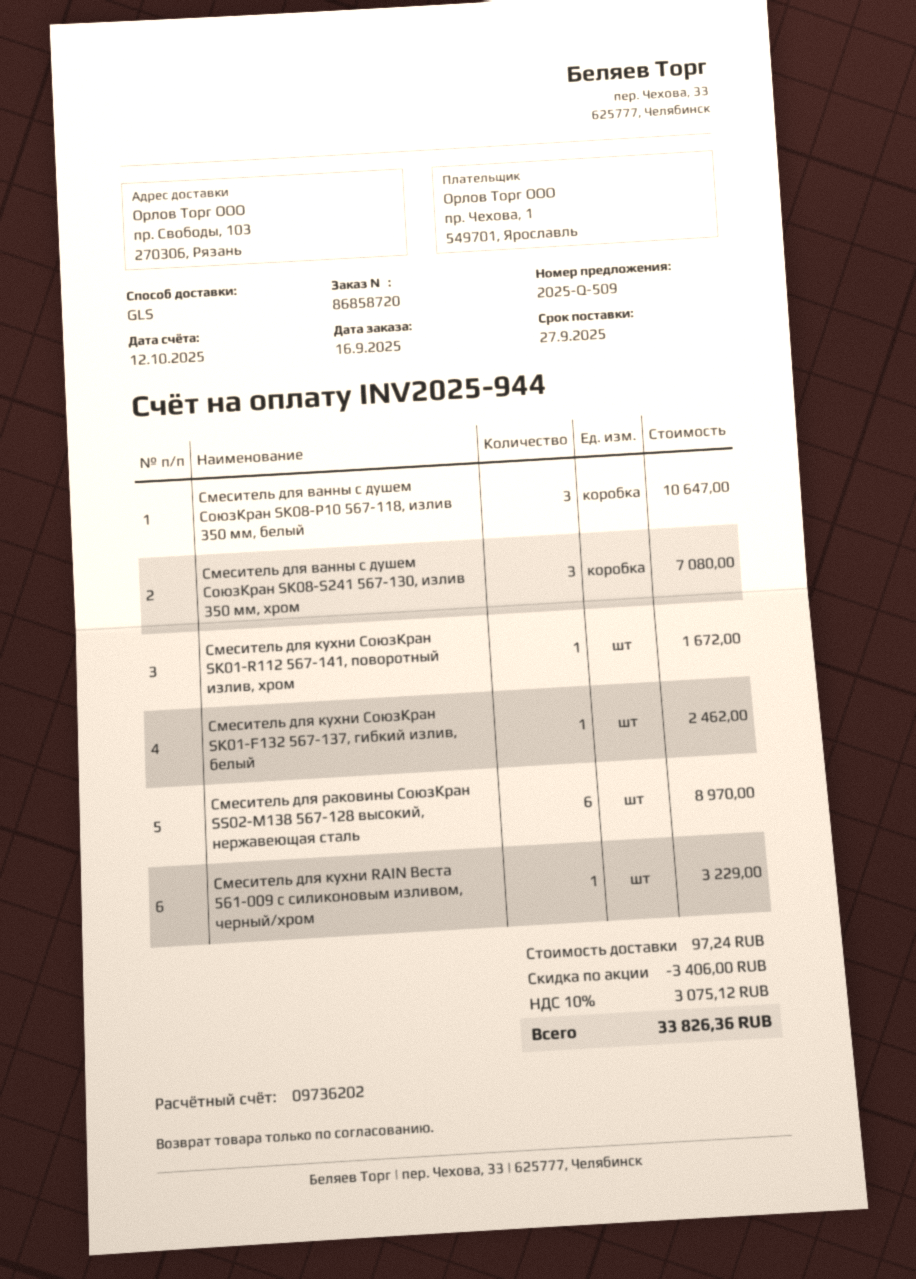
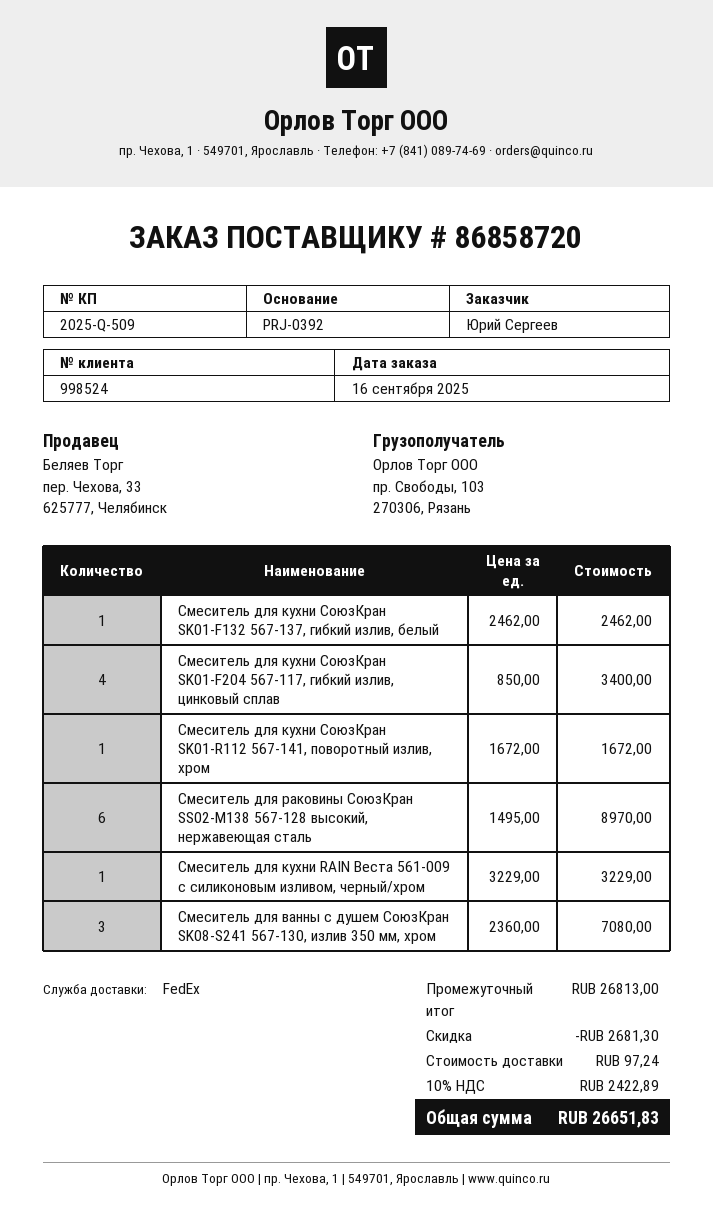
shipping method: GLS -> FedEx
Смеситель для ванны с душем СоюзКран SK08-P10 567-118, излив 350 мм, белый: 3 for 10647.00 -> none
Смеситель для кухни СоюзКран SK01-F204 567-117, гибкий излив, цинковый сплав: none -> 4 for 3400.00
discount: 3406.00 -> 2681.30
tax: 10% = 3075.12 -> 10% = 2422.89
total: 33826.36 -> 26651.83

